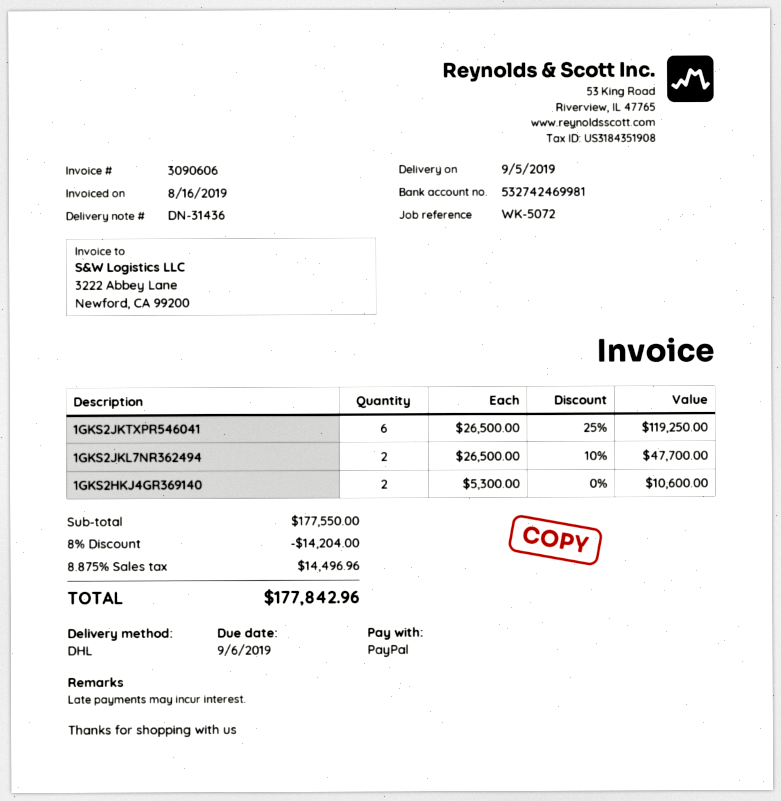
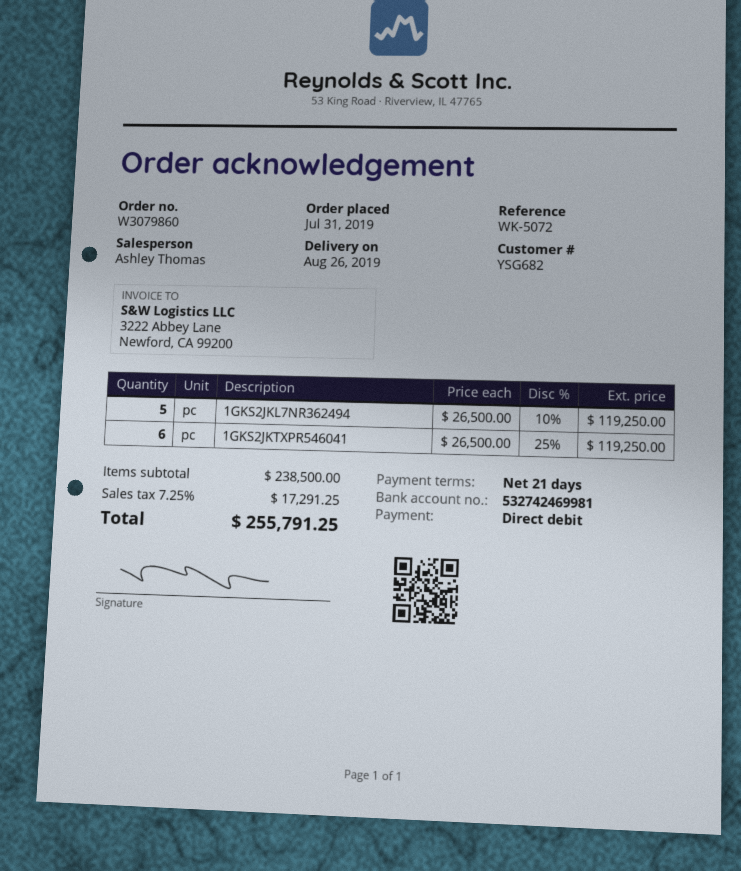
delivery date: 2019-09-05 -> 2019-08-26
payment method: PayPal -> direct debit
1GKS2JKL7NR362494: 2 x 26500.00 - 10% = 47700.00 -> 5 x 26500.00 - 10% = 119250.00
1GKS2HKJ4GR369140: 2 x 5300.00 = 10600.00 -> none
subtotal: 177550.00 -> 238500.00
discount: 8% = 14204.00 -> none
tax: 8.875% = 14496.96 -> 7.25% = 17291.25
total: 177842.96 -> 255791.25

